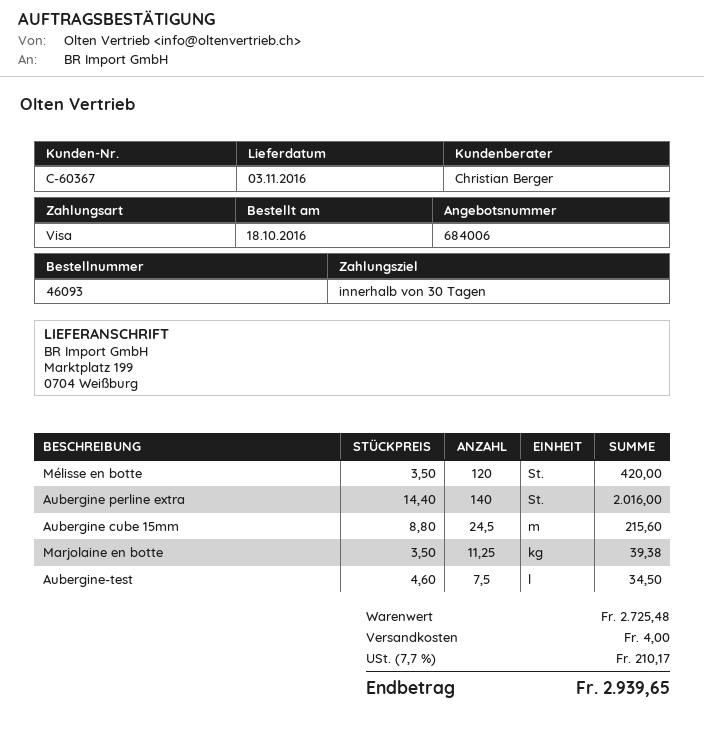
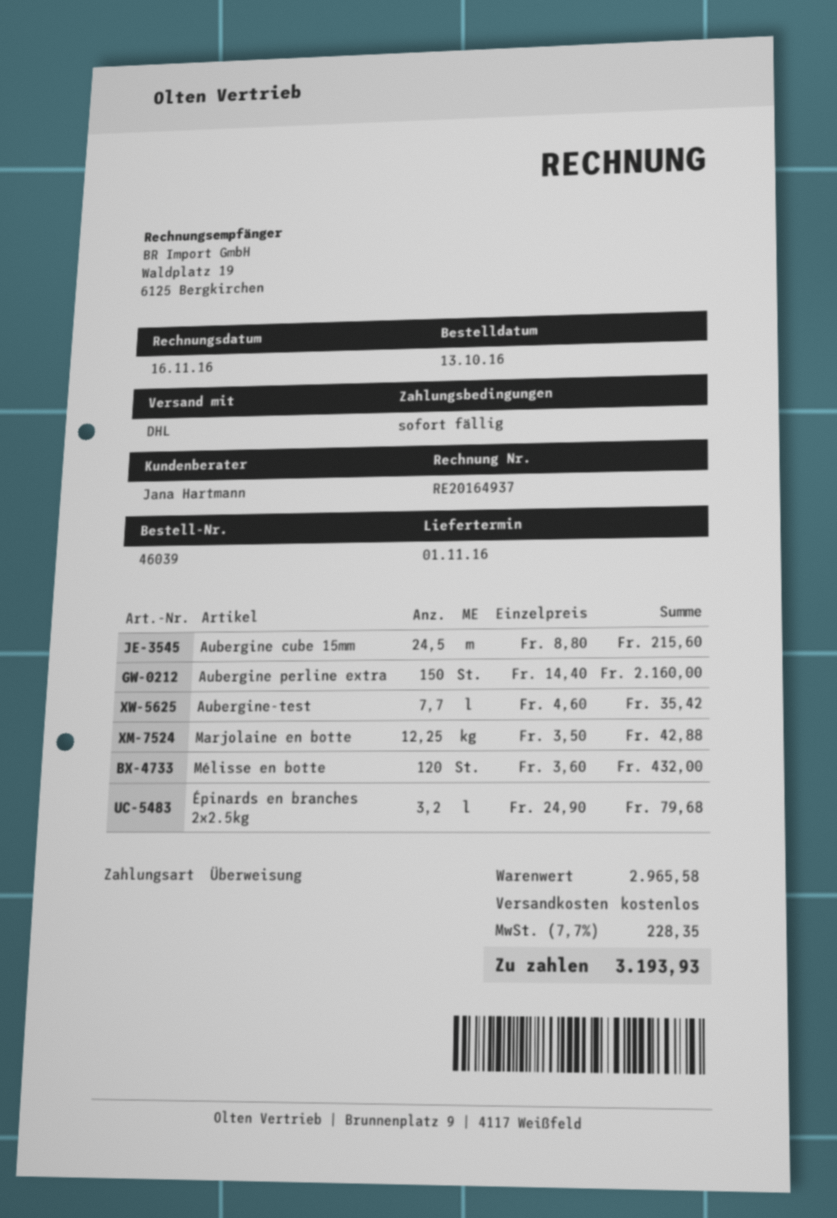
order number: 46093 -> 46039
order date: 2016-10-18 -> 2016-10-13
delivery date: 2016-11-03 -> 2016-11-01
payment terms: 30 days -> on receipt
sales rep: Christian Berger -> Jana Hartmann
payment method: Visa -> bank transfer
Mélisse en botte: 120 x 3.50 = 420.00 -> 120 x 3.60 = 432.00
Aubergine perline extra: 140 x 14.40 = 2016.00 -> 150 x 14.40 = 2160.00
Marjolaine en botte: 11.25 x 3.50 = 39.38 -> 12.25 x 3.50 = 42.88
Aubergine-test: 7.5 x 4.60 = 34.50 -> 7.7 x 4.60 = 35.42
Épinards en branches 2x2.5kg: none -> 3.2 x 24.90 = 79.68
subtotal: 2725.48 -> 2965.58
shipping: 4.00 -> 0.00
tax: 7.7% = 210.17 -> 7.7% = 228.35
total: 2939.65 -> 3193.93

